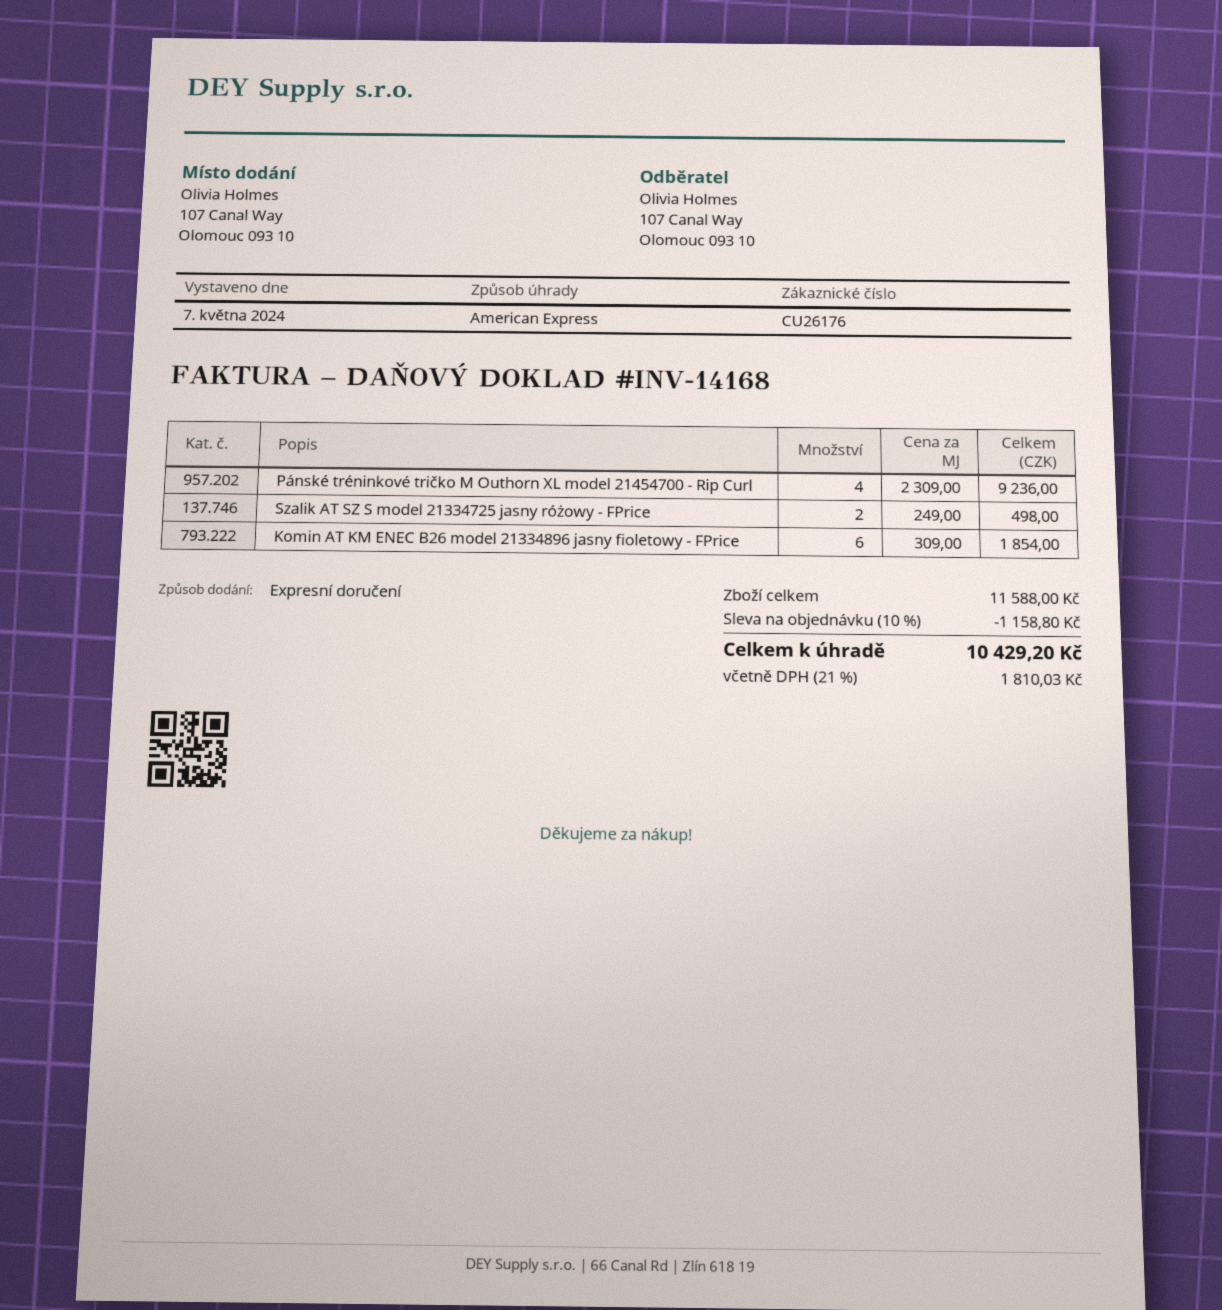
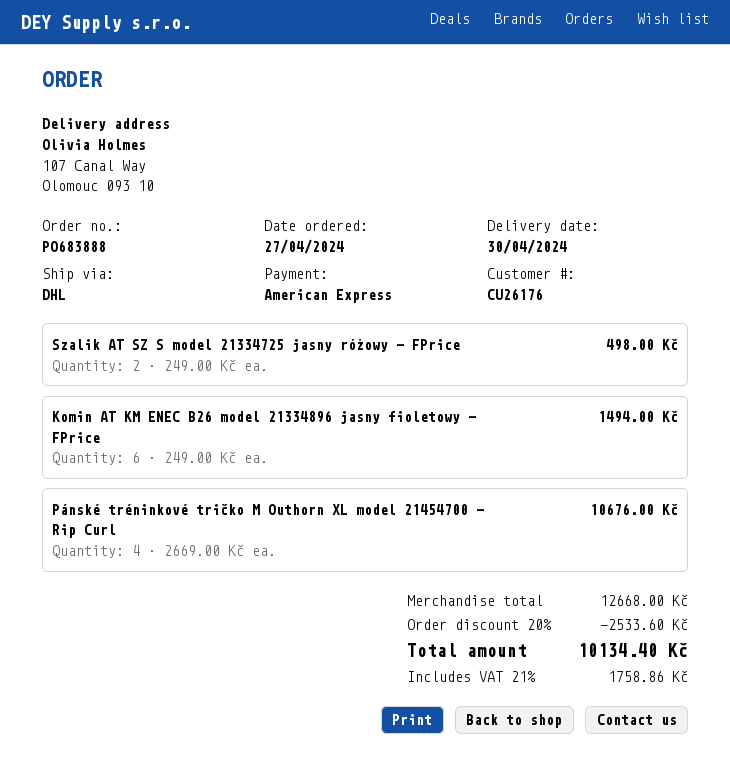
shipping method: express -> DHL
Pánské tréninkové tričko M Outhorn XL model 21454700 - Rip Curl: 4 x 2309.00 = 9236.00 -> 4 x 2669.00 = 10676.00
Komin AT KM ENEC B26 model 21334896 jasny fioletowy - FPrice: 6 x 309.00 = 1854.00 -> 6 x 249.00 = 1494.00
subtotal: 11588.00 -> 12668.00
discount: 10% = 1158.80 -> 20% = 2533.60
tax: 21% = 1810.03 -> 21% = 1758.86
total: 10429.20 -> 10134.40

